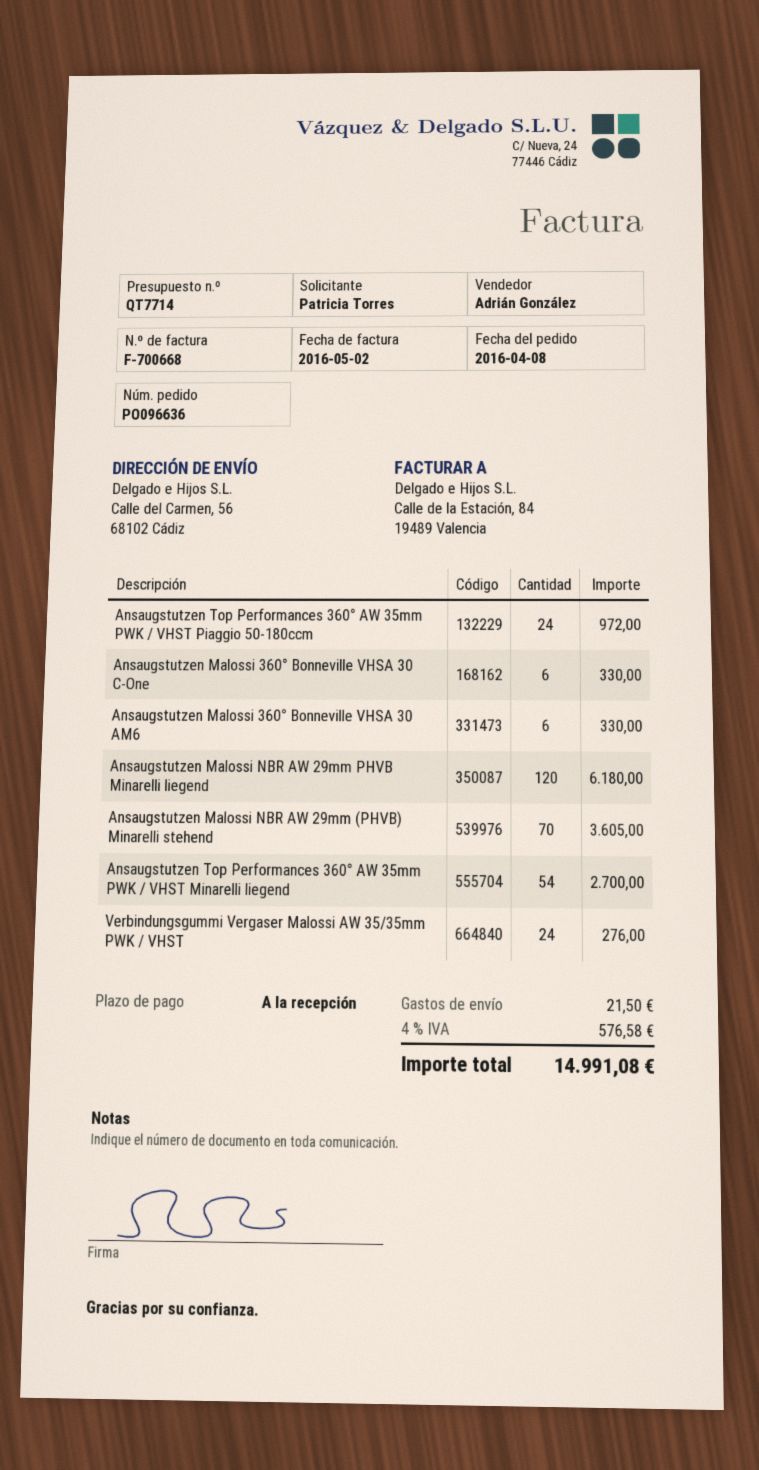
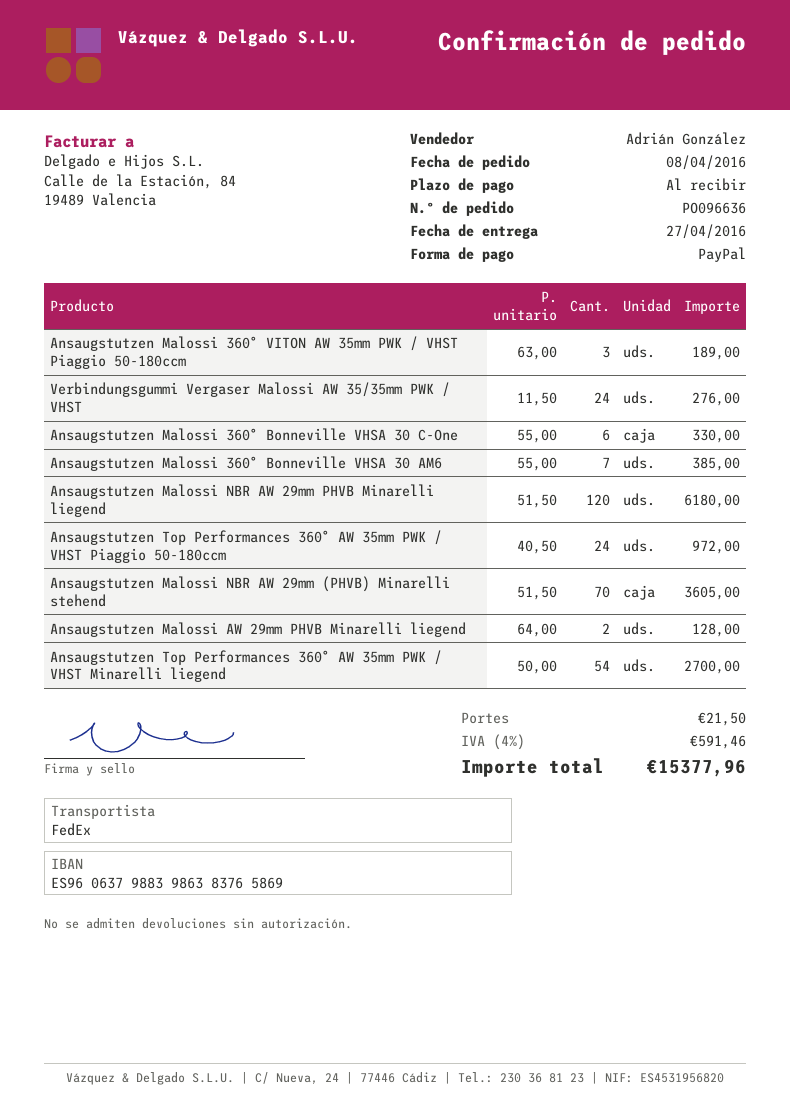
Ansaugstutzen Malossi 360° Bonneville VHSA 30 AM6: 6 for 330.00 -> 7 for 385.00
Ansaugstutzen Malossi 360° VITON AW 35mm PWK / VHST Piaggio 50-180ccm: none -> 3 for 189.00
Ansaugstutzen Malossi AW 29mm PHVB Minarelli liegend: none -> 2 for 128.00
tax: 4% = 576.58 -> 4% = 591.46
total: 14991.08 -> 15377.96

